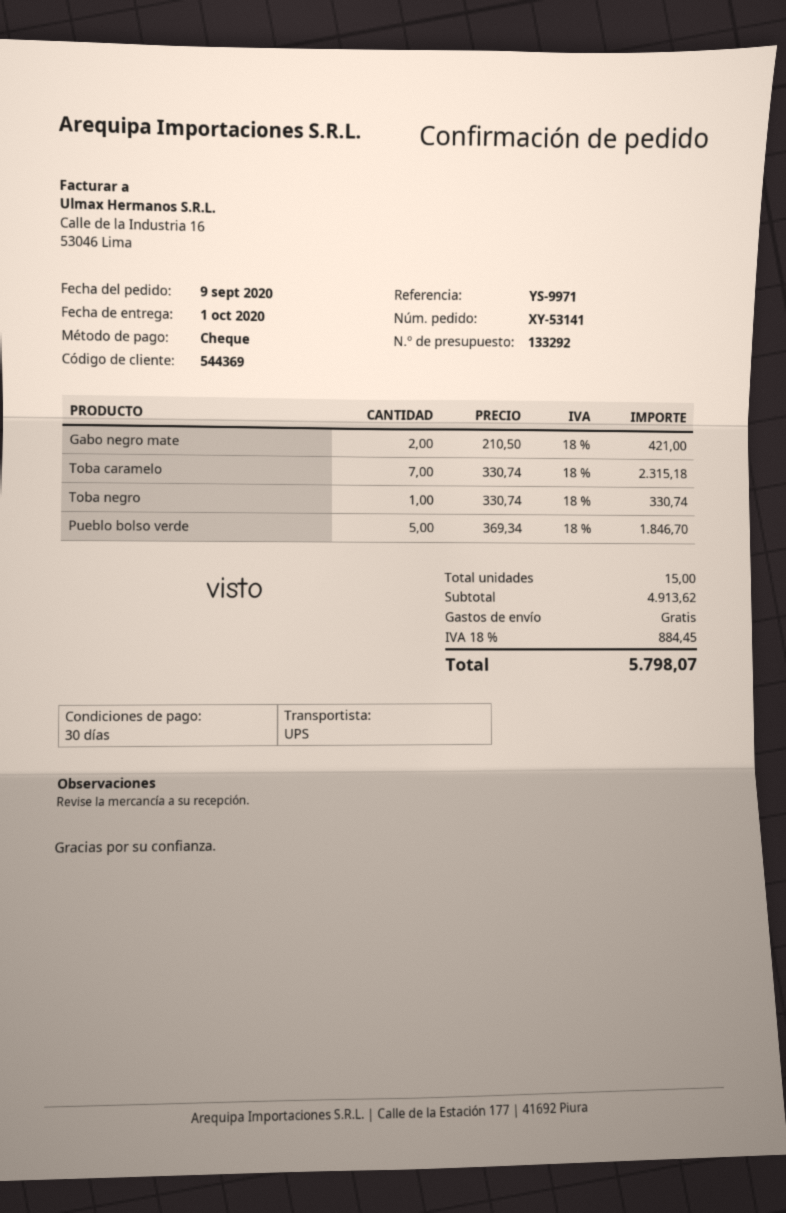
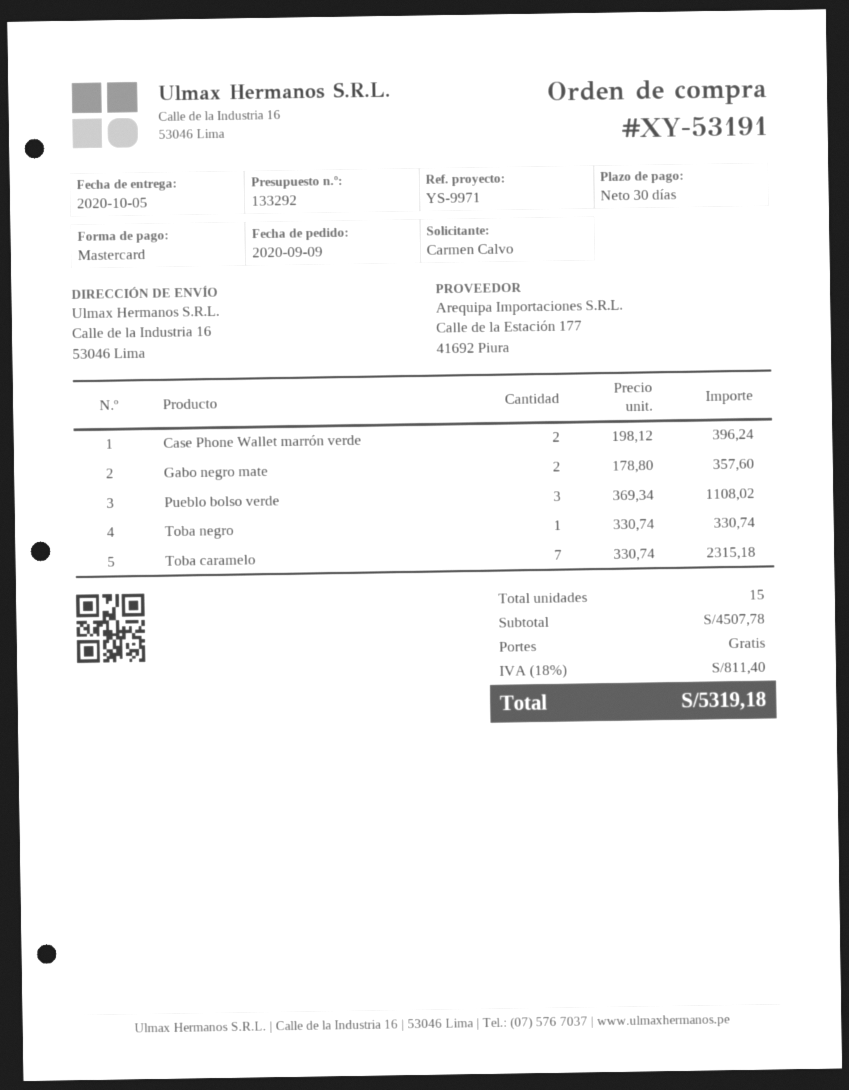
order number: XY-53141 -> XY-53191
delivery date: 2020-10-01 -> 2020-10-05
payment method: cheque -> Mastercard
Gabo negro mate: 2 x 210.50 = 421.00 -> 2 x 178.80 = 357.60
Pueblo bolso verde: 5 x 369.34 = 1846.70 -> 3 x 369.34 = 1108.02
Case Phone Wallet marrón verde: none -> 2 x 198.12 = 396.24
subtotal: 4913.62 -> 4507.78
tax: 18% = 884.45 -> 18% = 811.40
total: 5798.07 -> 5319.18

